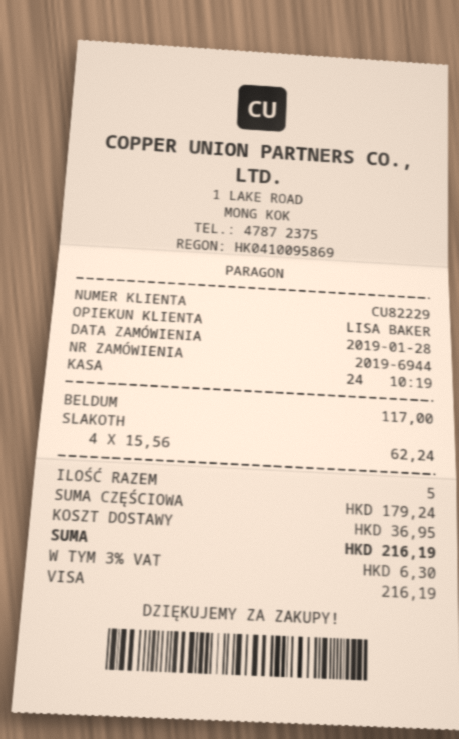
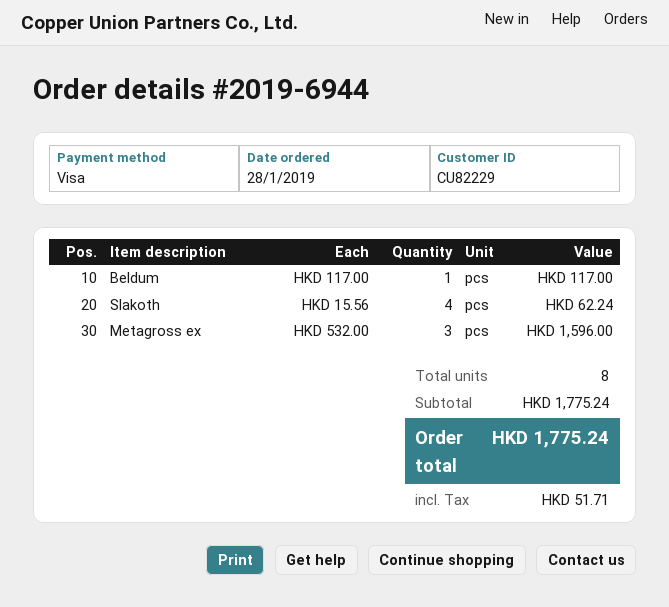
Metagross ex: none -> 3 x 532.00 = 1596.00
total quantity: 5 -> 8
subtotal: 179.24 -> 1775.24
shipping: 36.95 -> none
tax: 6.30 -> 51.71
total: 216.19 -> 1775.24

